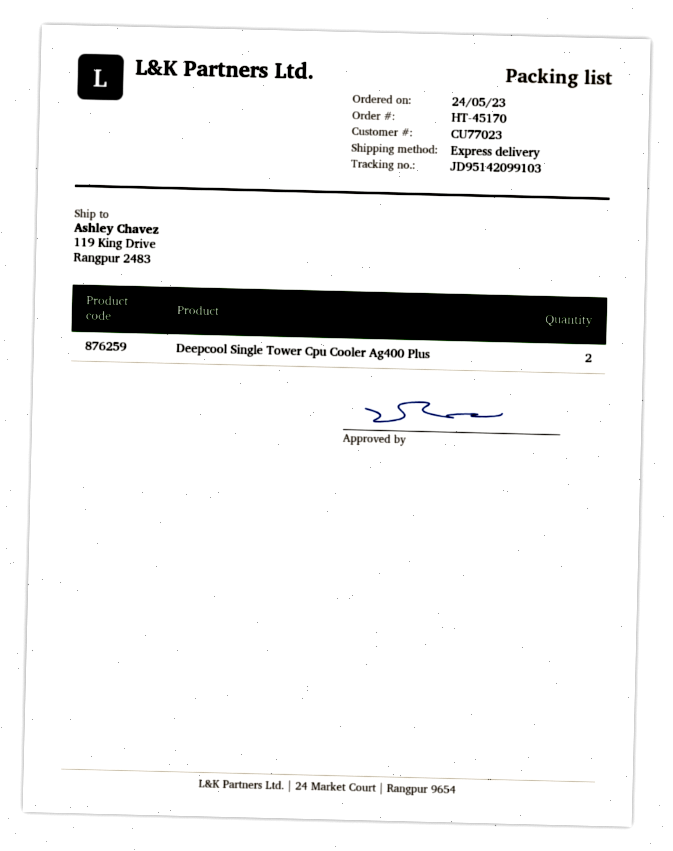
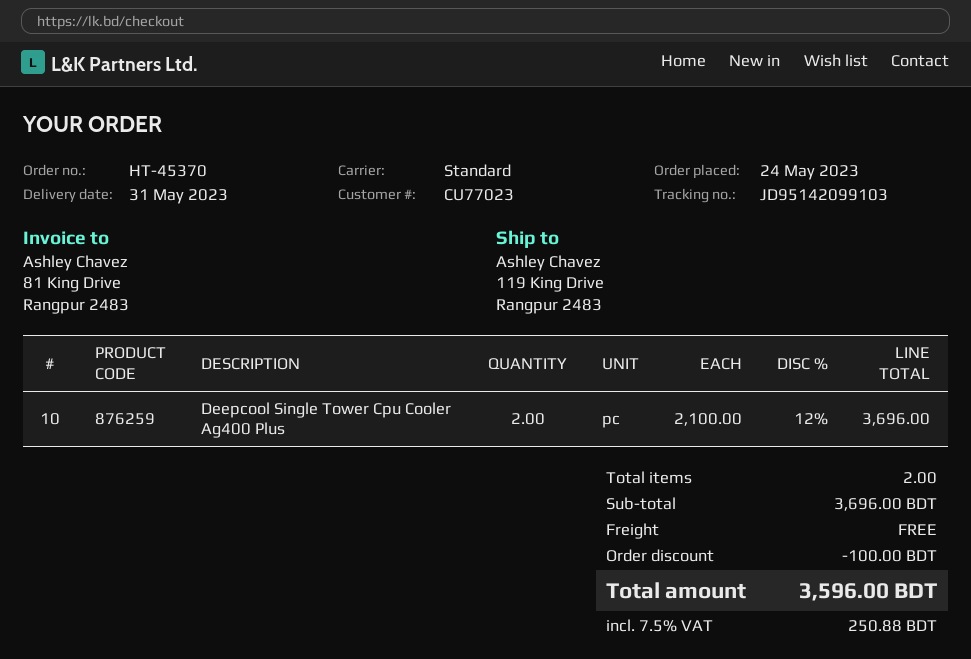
order number: HT-45170 -> HT-45370
shipping method: express -> standard

